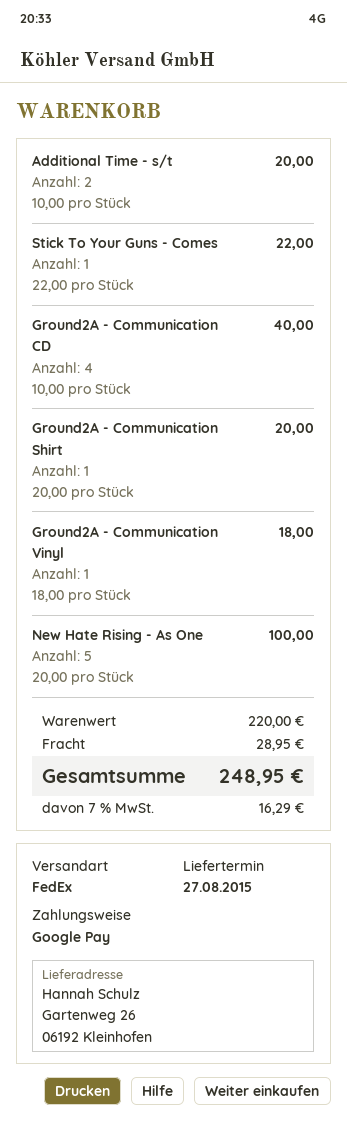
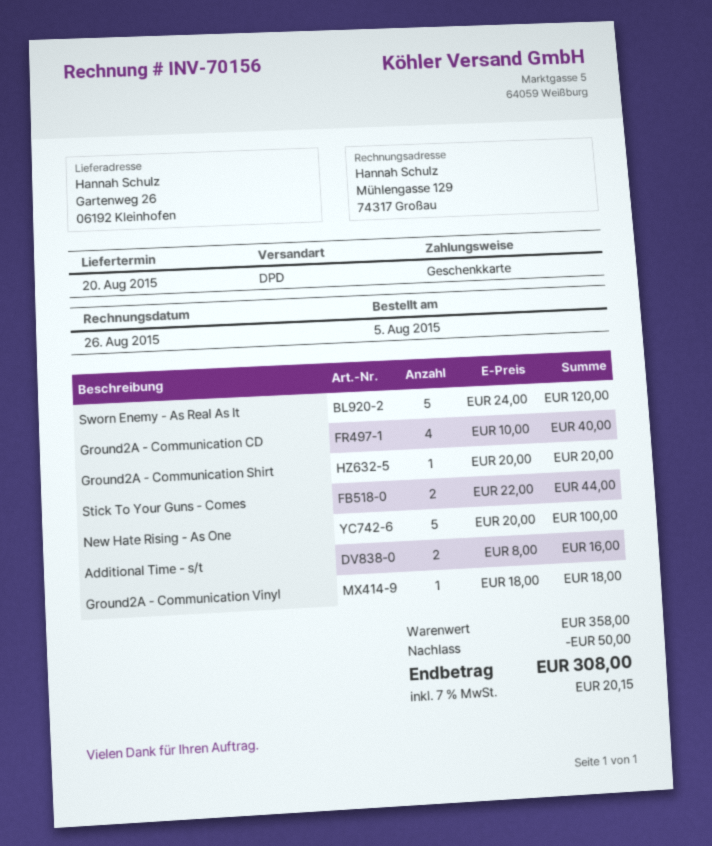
delivery date: 2015-08-27 -> 2015-08-20
payment method: Google Pay -> gift card
shipping method: FedEx -> DPD
Additional Time - s/t: 2 x 10.00 = 20.00 -> 2 x 8.00 = 16.00
Stick To Your Guns - Comes: 1 x 22.00 = 22.00 -> 2 x 22.00 = 44.00
Sworn Enemy - As Real As It: none -> 5 x 24.00 = 120.00
subtotal: 220.00 -> 358.00
discount: none -> 50.00
shipping: 28.95 -> none
tax: 7% = 16.29 -> 7% = 20.15
total: 248.95 -> 308.00

